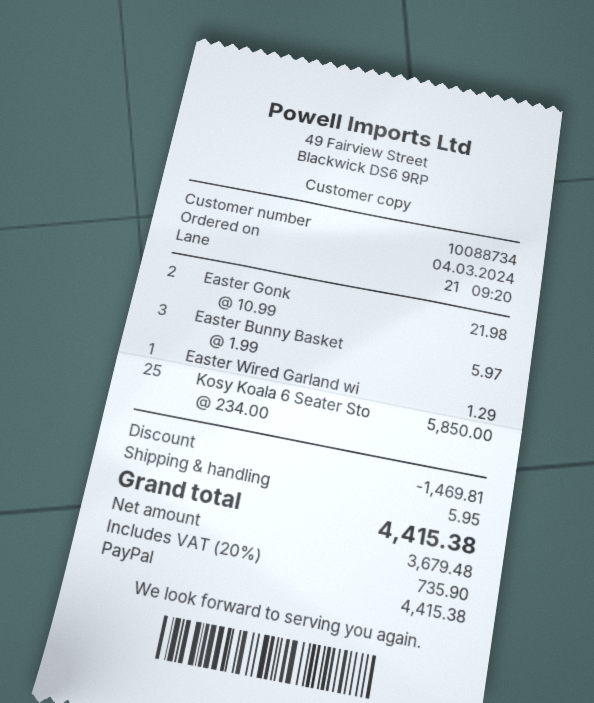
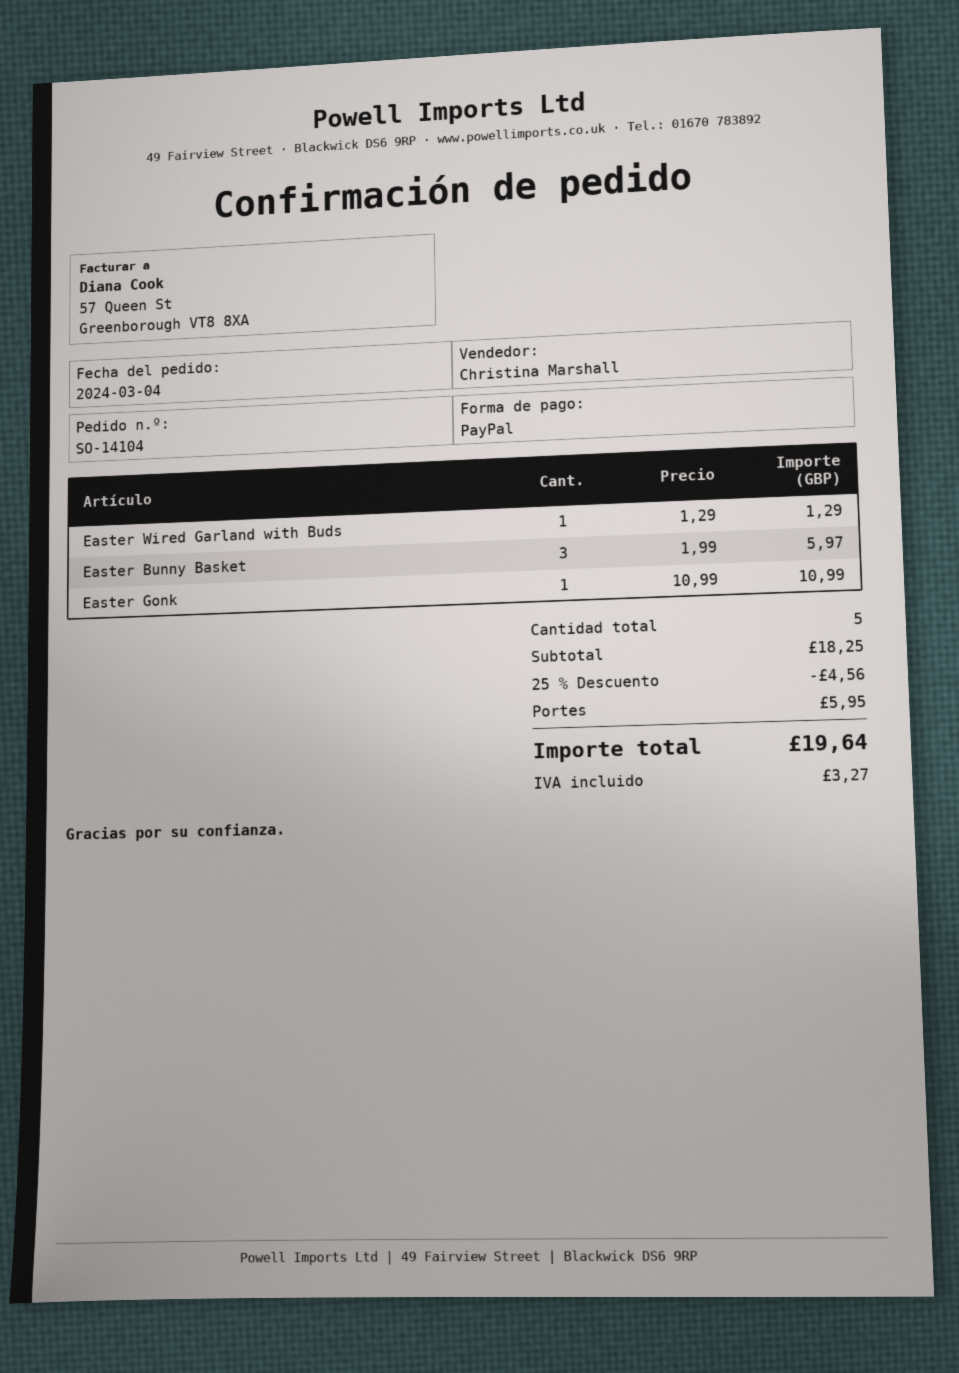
Easter Gonk: 2 x 10.99 = 21.98 -> 1 x 10.99 = 10.99
Kosy Koala 6 Seater Sto: 25 x 234.00 = 5850.00 -> none
discount: 1469.81 -> 4.56
tax: 735.90 -> 3.27
total: 4415.38 -> 19.64

